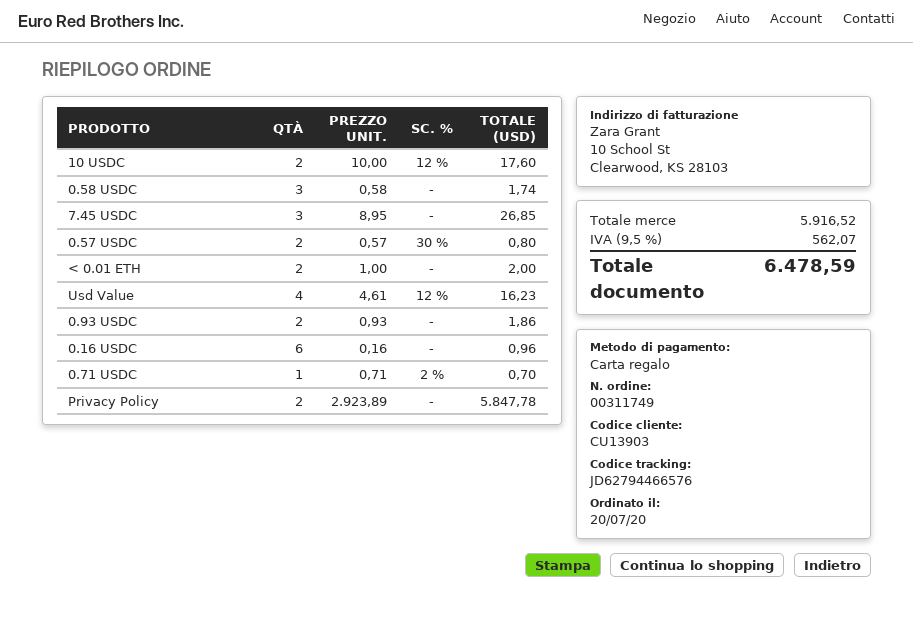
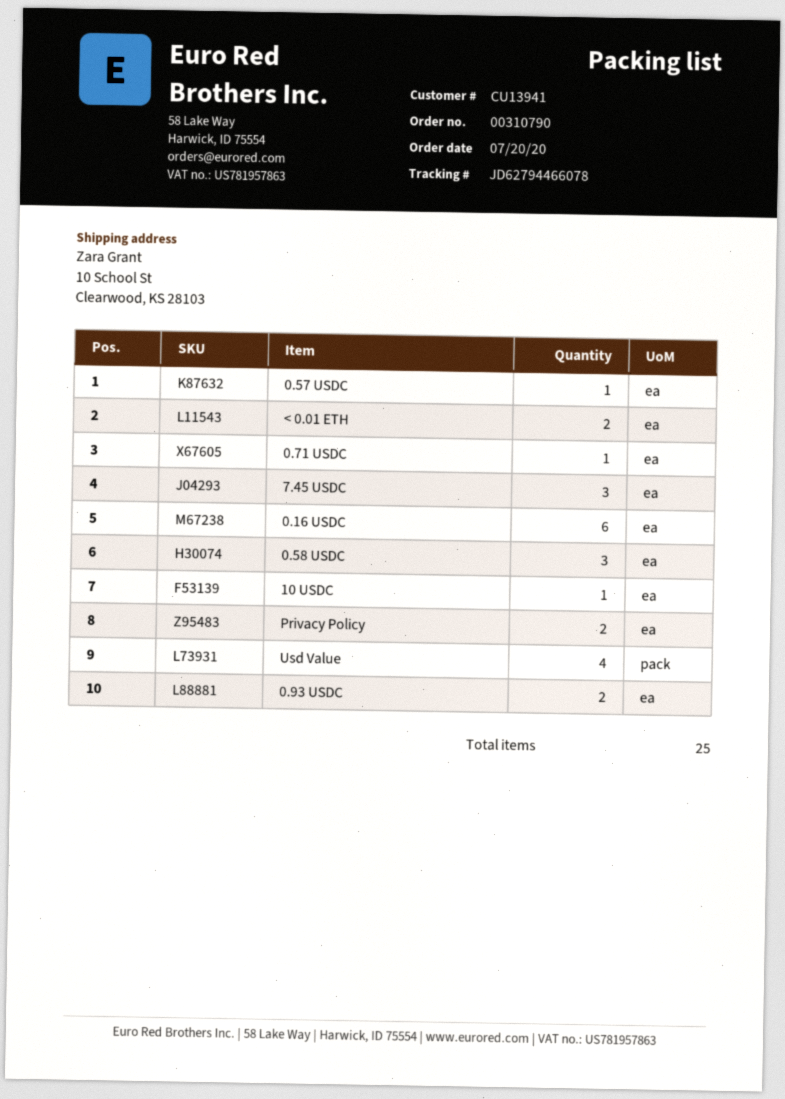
order number: 00311749 -> 00310790
customer number: CU13903 -> CU13941
tracking number: JD62794466576 -> JD62794466078
10 USDC: 2 -> 1
0.57 USDC: 2 -> 1

